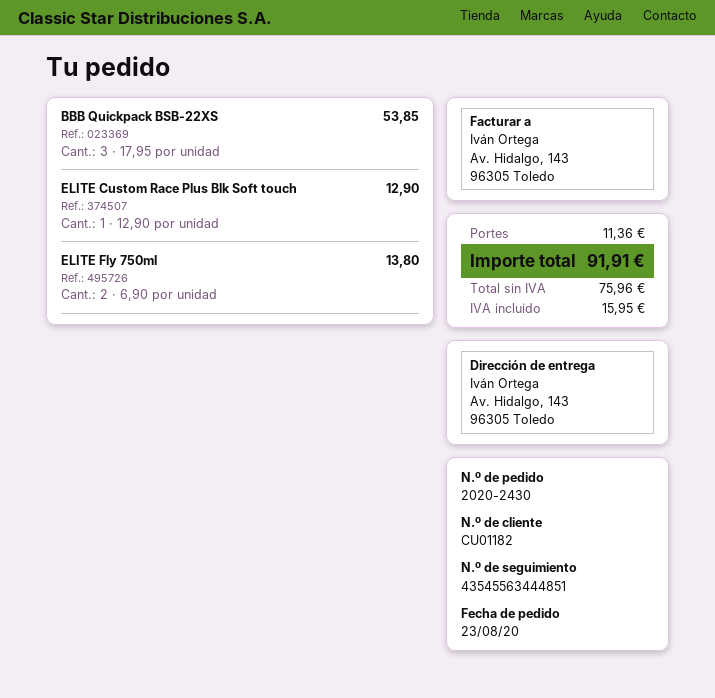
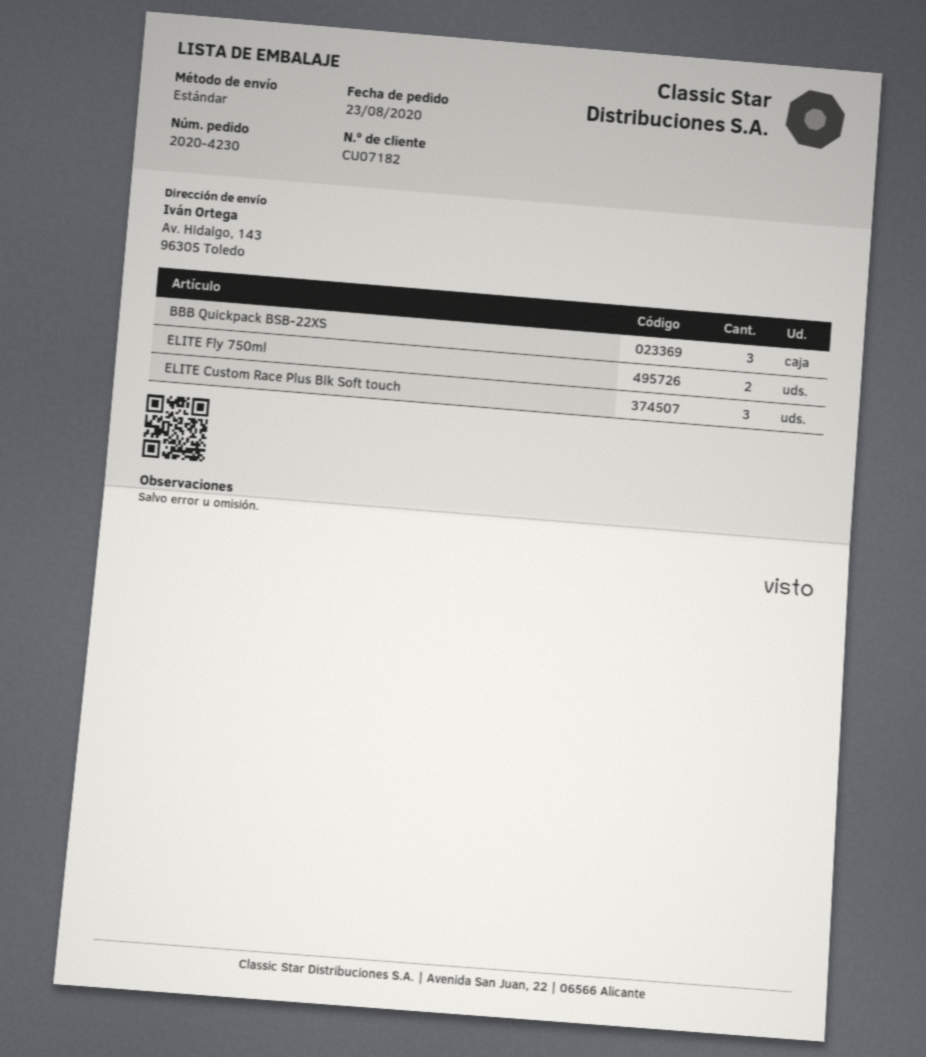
order number: 2020-2430 -> 2020-4230
customer number: CU01182 -> CU07182
ELITE Custom Race Plus Blk Soft touch: 1 -> 3

